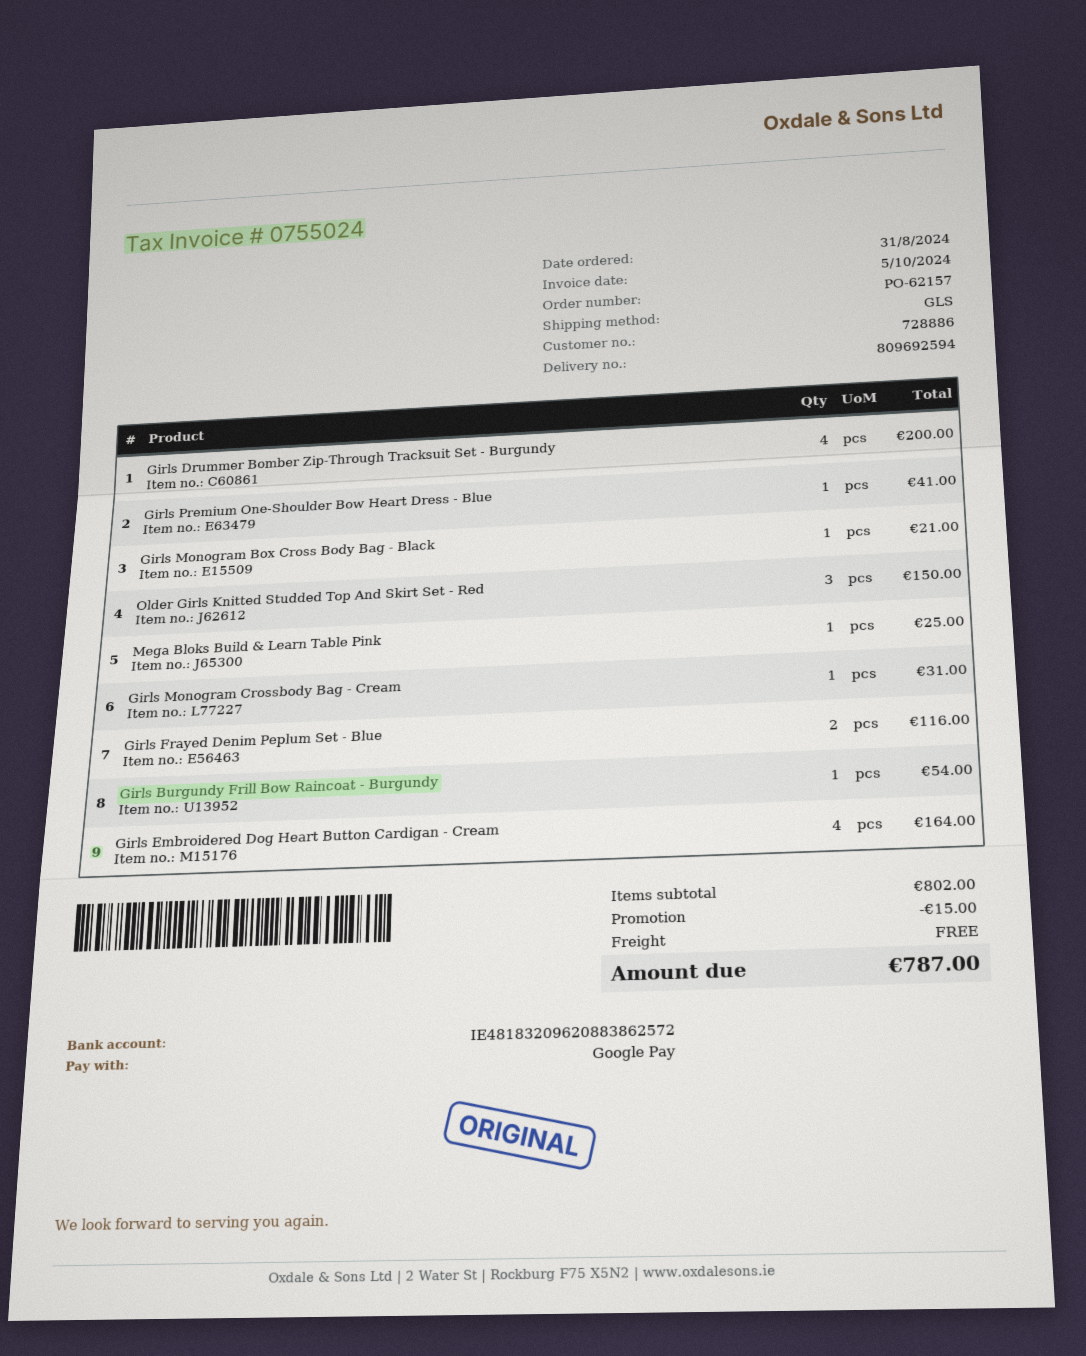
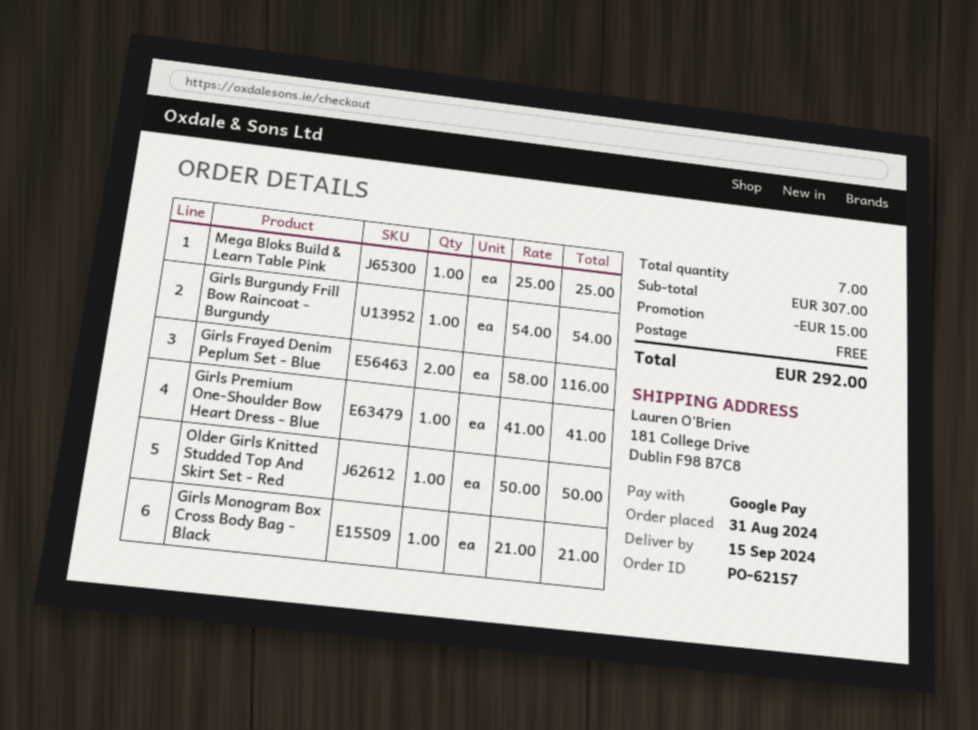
Girls Drummer Bomber Zip-Through Tracksuit Set - Burgundy: 4 for 200.00 -> none
Older Girls Knitted Studded Top And Skirt Set - Red: 3 for 150.00 -> 1 for 50.00
Girls Monogram Crossbody Bag - Cream: 1 for 31.00 -> none
Girls Embroidered Dog Heart Button Cardigan - Cream: 4 for 164.00 -> none
subtotal: 802.00 -> 307.00
total: 787.00 -> 292.00

